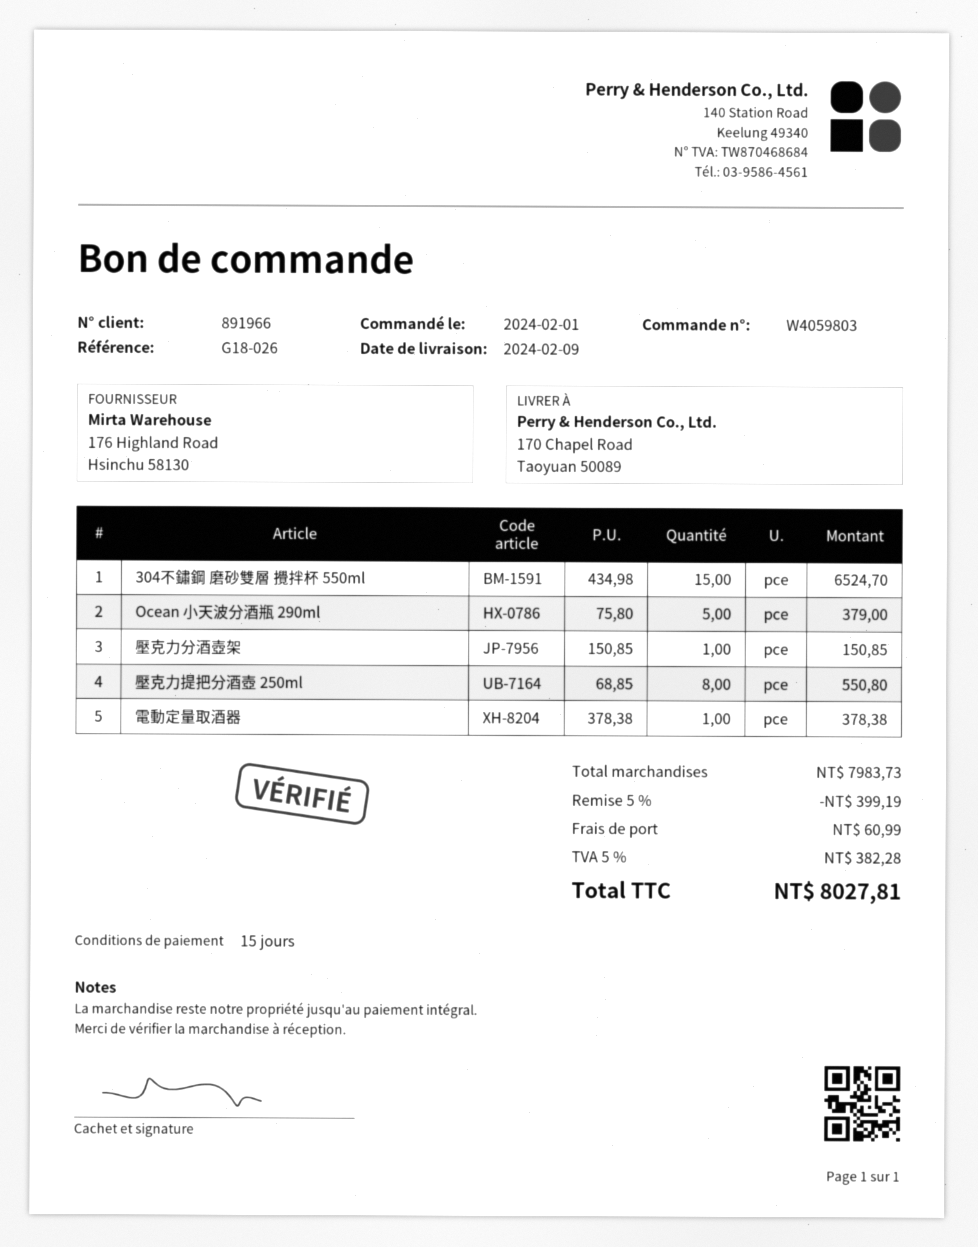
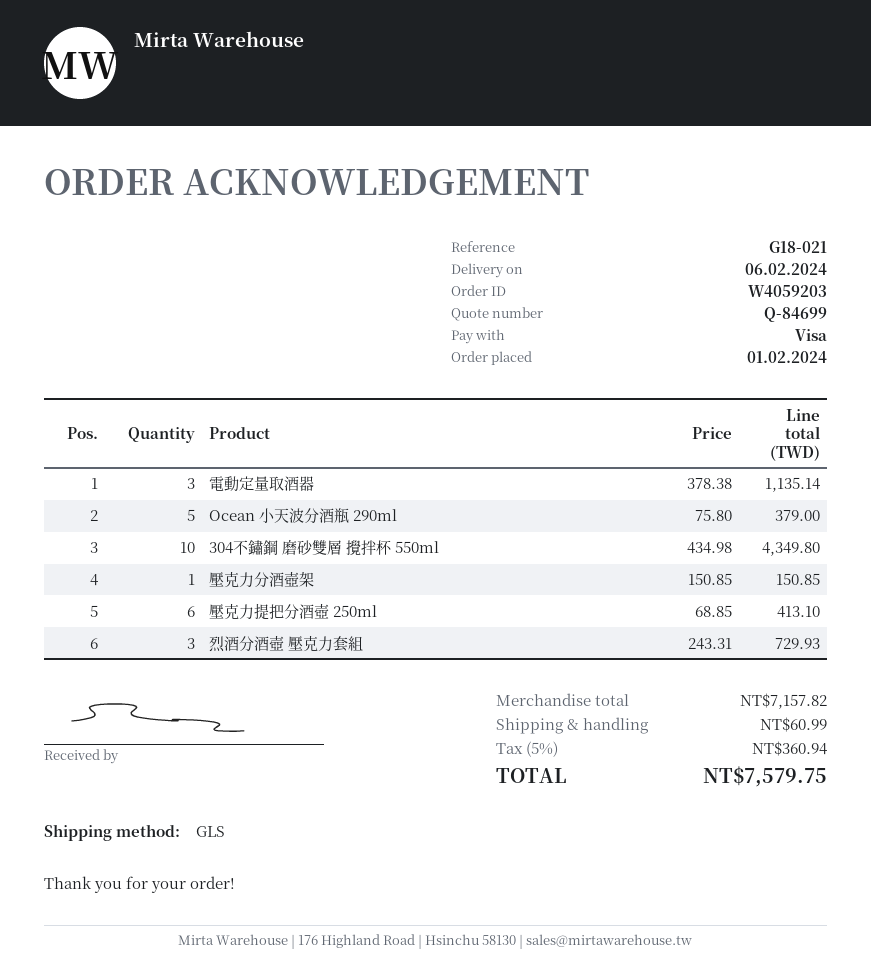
order number: W4059803 -> W4059203
delivery date: 2024-02-09 -> 2024-02-06
reference: G18-026 -> G18-021
304不鏽鋼 磨砂雙層 攪拌杯 550ml: 15 x 434.98 = 6524.70 -> 10 x 434.98 = 4349.80
壓克力提把分酒壺 250ml: 8 x 68.85 = 550.80 -> 6 x 68.85 = 413.10
電動定量取酒器: 1 x 378.38 = 378.38 -> 3 x 378.38 = 1135.14
烈酒分酒壺 壓克力套組: none -> 3 x 243.31 = 729.93
subtotal: 7983.73 -> 7157.82
discount: 5% = 399.19 -> none
tax: 5% = 382.28 -> 5% = 360.94
total: 8027.81 -> 7579.75

